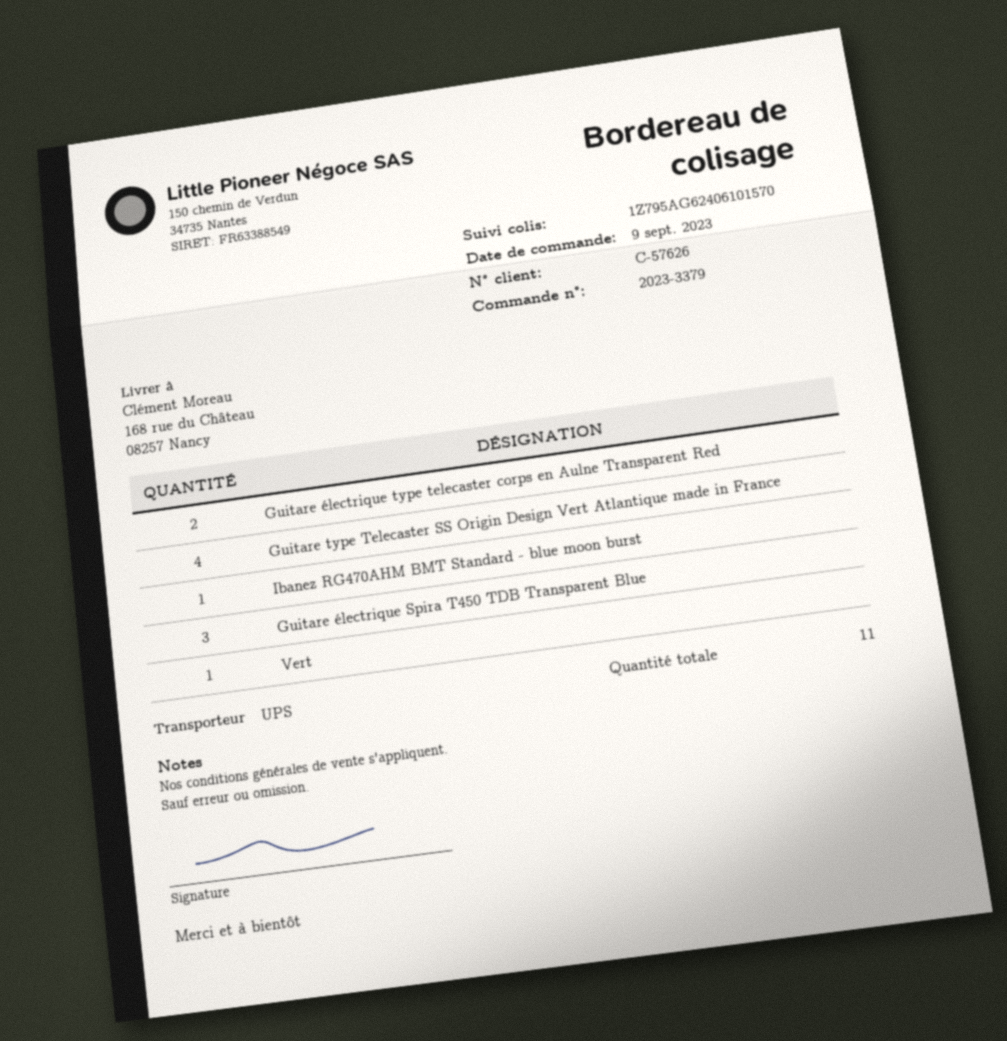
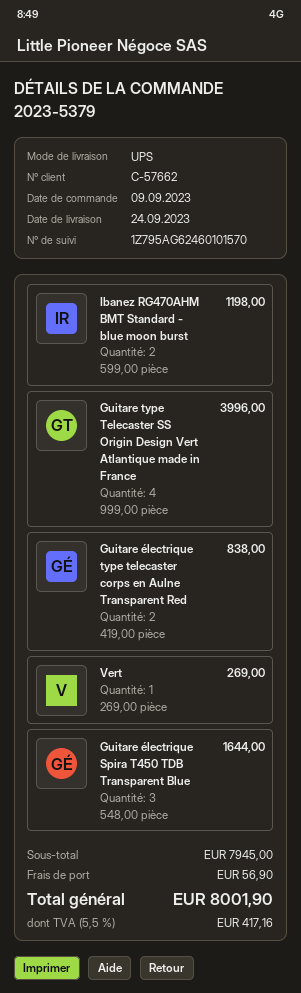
order number: 2023-3379 -> 2023-5379
customer number: C-57626 -> C-57662
tracking number: 1Z795AG62406101570 -> 1Z795AG62460101570
Ibanez RG470AHM BMT Standard - blue moon burst: 1 -> 2

